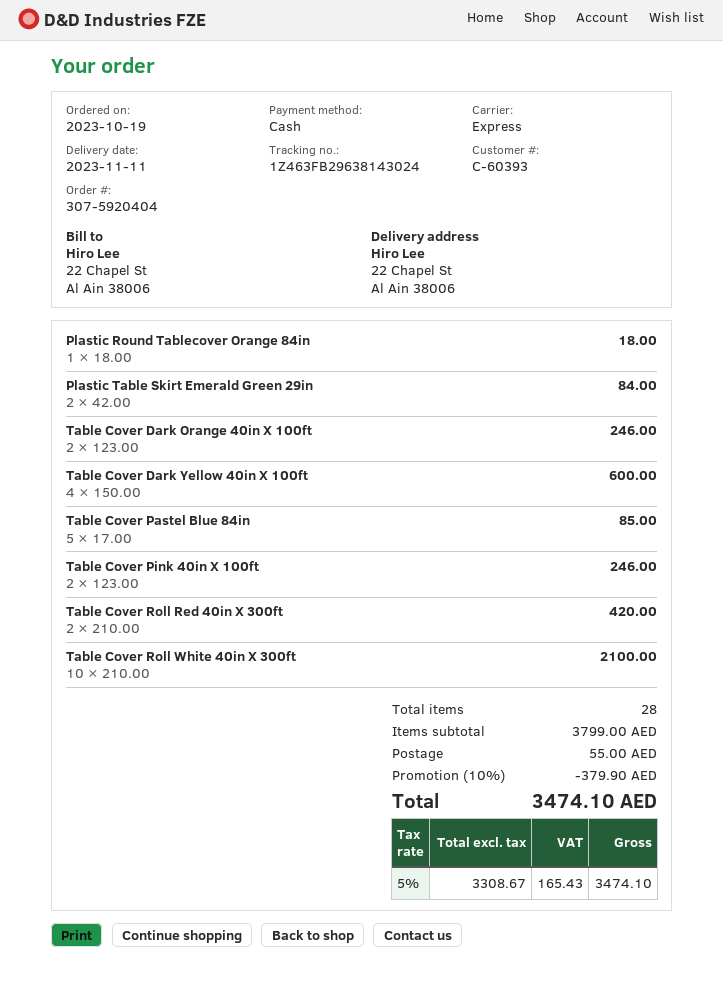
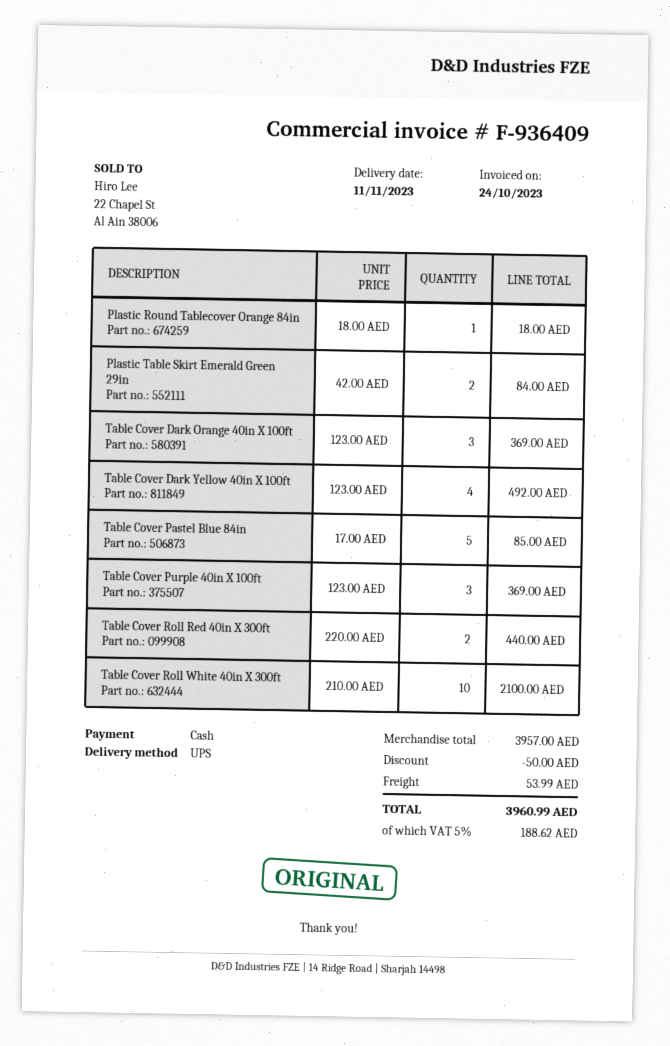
shipping method: express -> UPS
Table Cover Dark Orange 40in X 100ft: 2 x 123.00 = 246.00 -> 3 x 123.00 = 369.00
Table Cover Dark Yellow 40in X 100ft: 4 x 150.00 = 600.00 -> 4 x 123.00 = 492.00
Table Cover Pink 40in X 100ft: 2 x 123.00 = 246.00 -> none
Table Cover Roll Red 40in X 300ft: 2 x 210.00 = 420.00 -> 2 x 220.00 = 440.00
Table Cover Purple 40in X 100ft: none -> 3 x 123.00 = 369.00
subtotal: 3799.00 -> 3957.00
discount: 379.90 -> 50.00
shipping: 55.00 -> 53.99
tax: 5% = 165.43 -> 5% = 188.62
total: 3474.10 -> 3960.99

